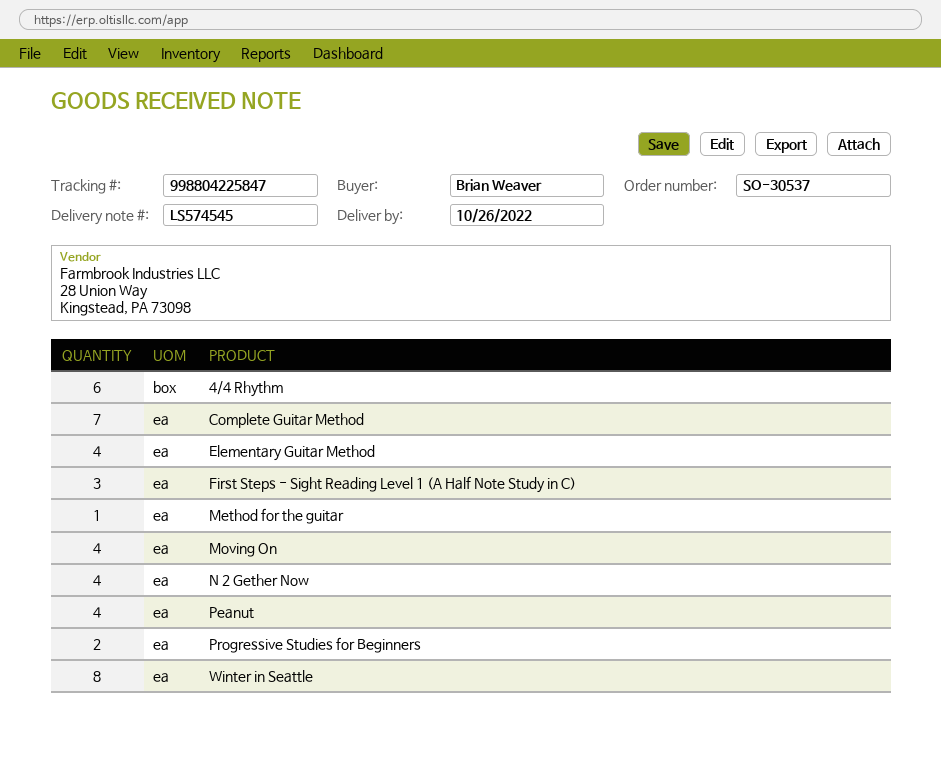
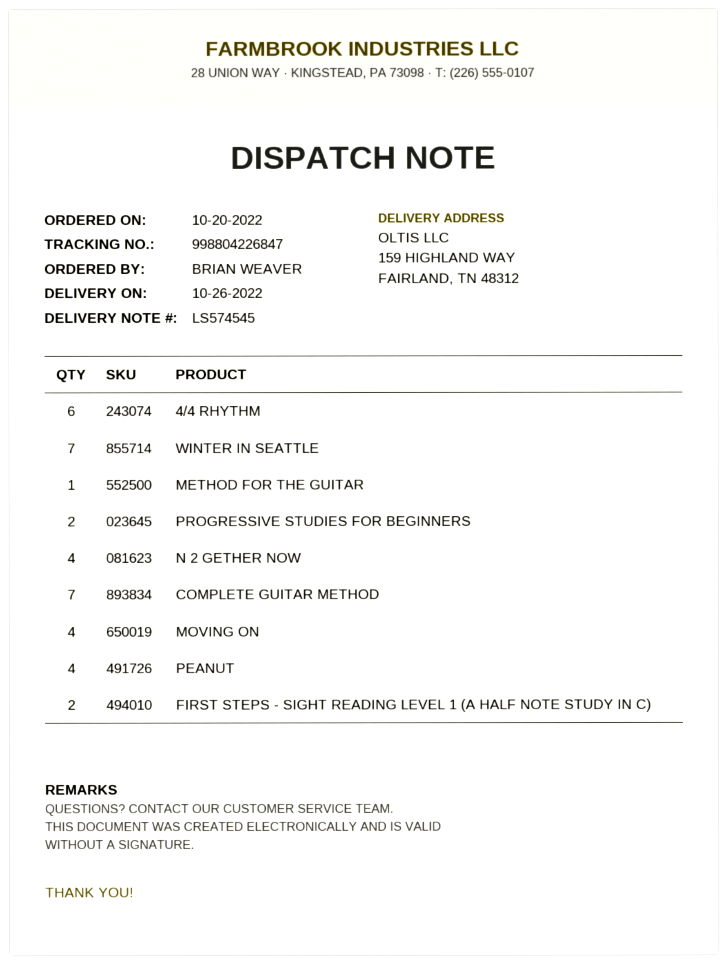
tracking number: 998804225847 -> 998804226847
Elementary Guitar Method: 4 -> none
First Steps - Sight Reading Level 1 (A Half Note Study in C): 3 -> 2
Winter in Seattle: 8 -> 7

